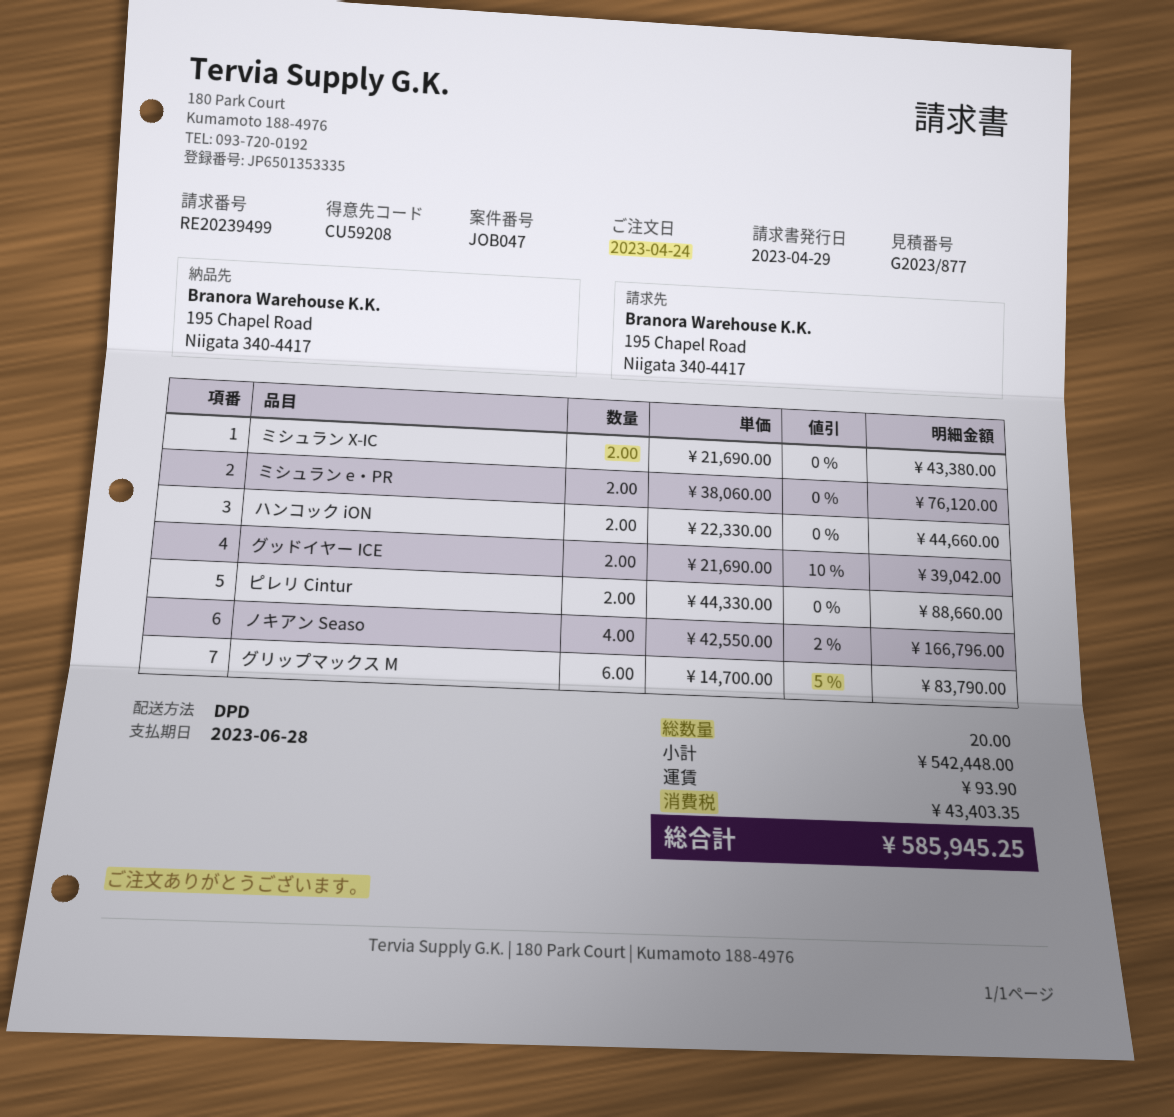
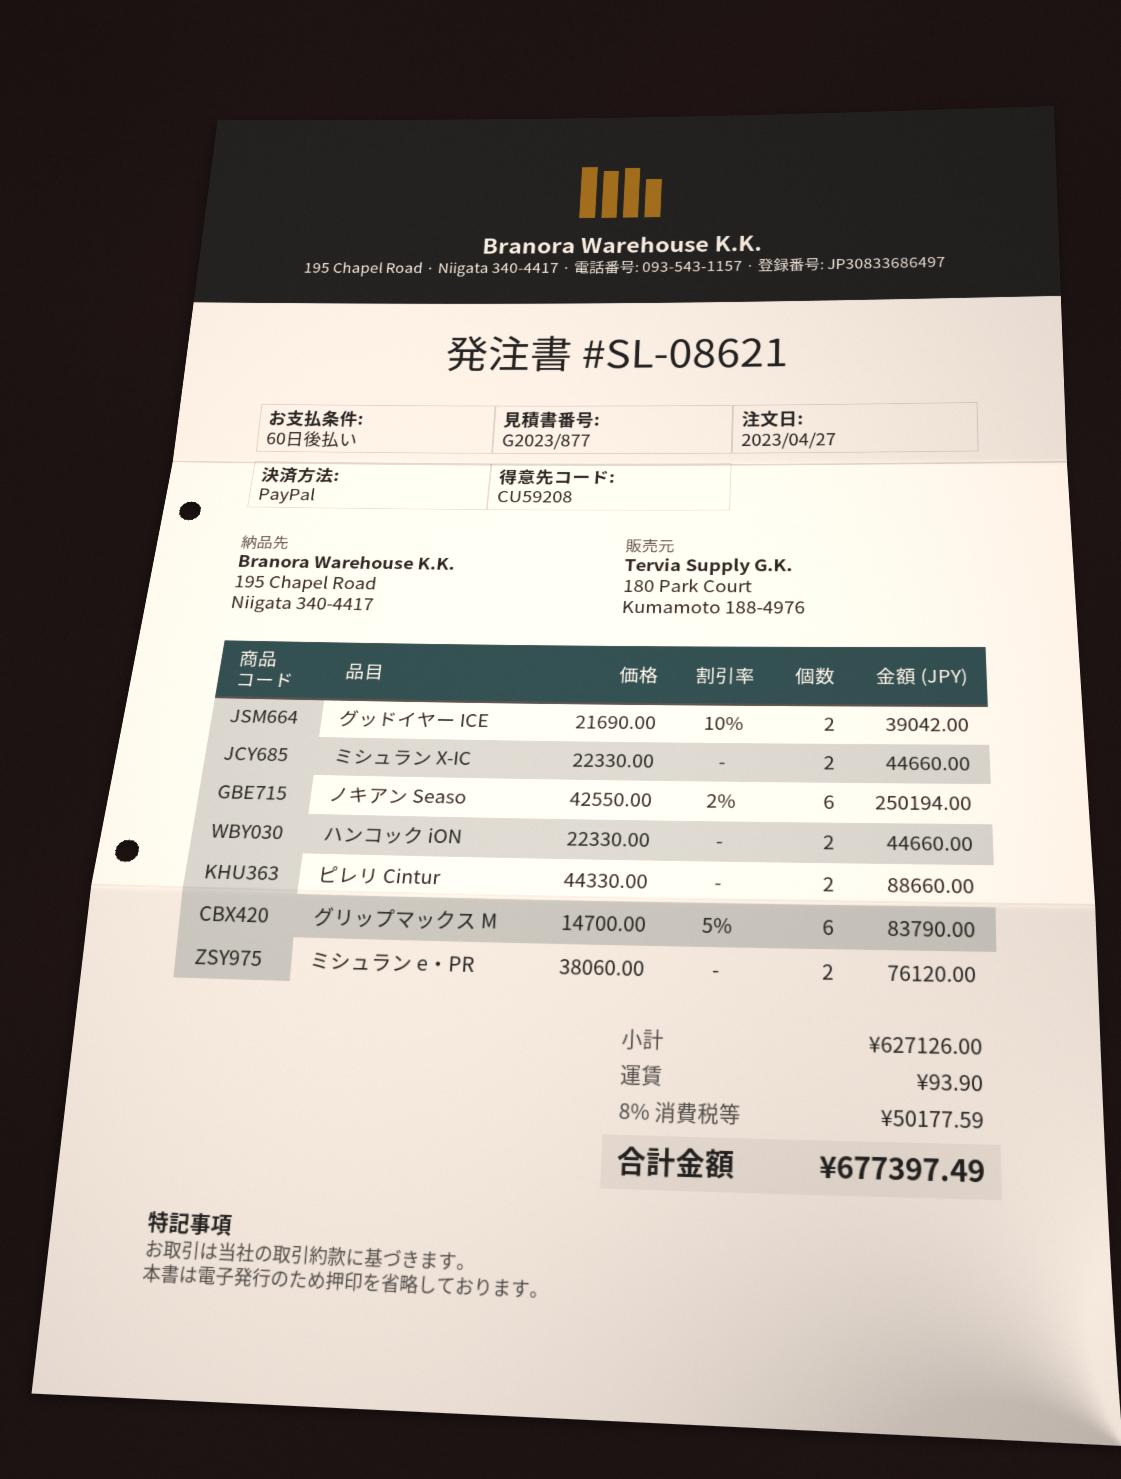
order date: 2023-04-24 -> 2023-04-27
ミシュラン X-IC: 2 x 21690.00 = 43380.00 -> 2 x 22330.00 = 44660.00
ノキアン Seaso: 4 x 42550.00 - 2% = 166796.00 -> 6 x 42550.00 - 2% = 250194.00
subtotal: 542448.00 -> 627126.00
tax: 43403.35 -> 50177.59
total: 585945.25 -> 677397.49

